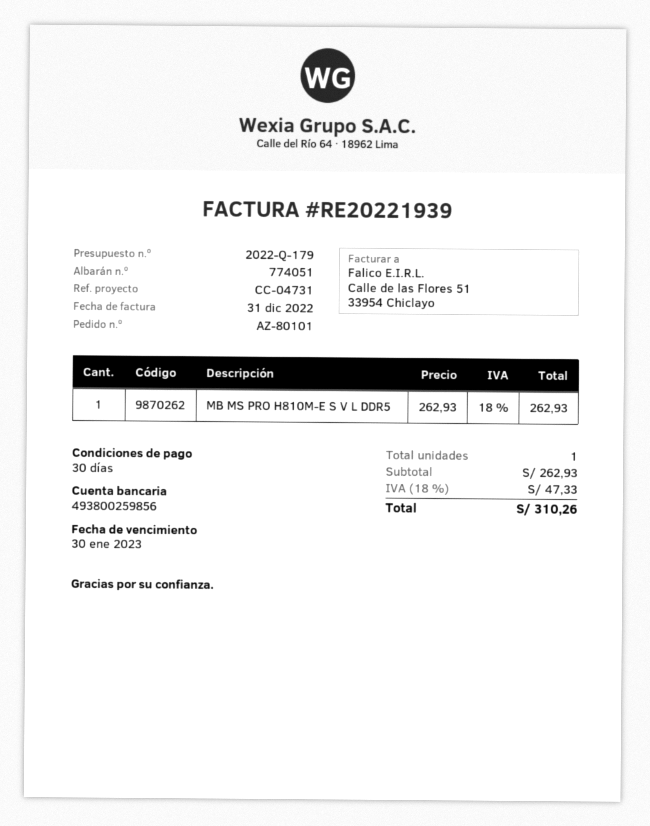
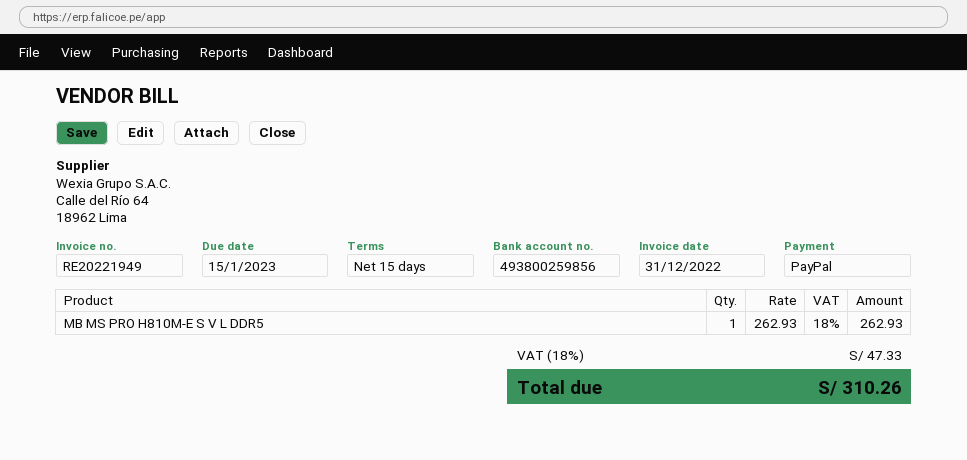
invoice number: RE20221939 -> RE20221949
payment terms: 30 days -> 15 days
due date: 2023-01-30 -> 2023-01-15

